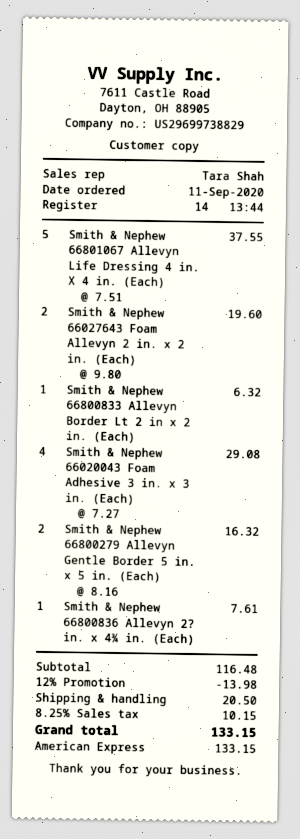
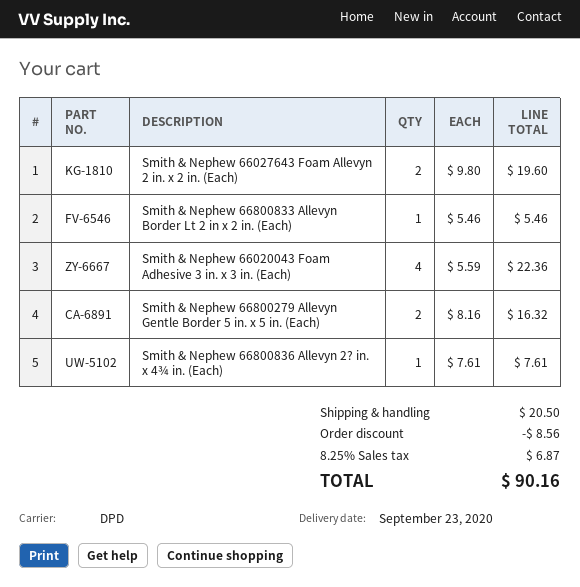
Smith & Nephew 66801067 Allevyn Life Dressing 4 in. X 4 in. (Each): 5 x 7.51 = 37.55 -> none
Smith & Nephew 66800833 Allevyn Border Lt 2 in x 2 in. (Each): 1 x 6.32 = 6.32 -> 1 x 5.46 = 5.46
Smith & Nephew 66020043 Foam Adhesive 3 in. x 3 in. (Each): 4 x 7.27 = 29.08 -> 4 x 5.59 = 22.36
discount: 13.98 -> 8.56
tax: 8.25% = 10.15 -> 8.25% = 6.87
total: 133.15 -> 90.16

